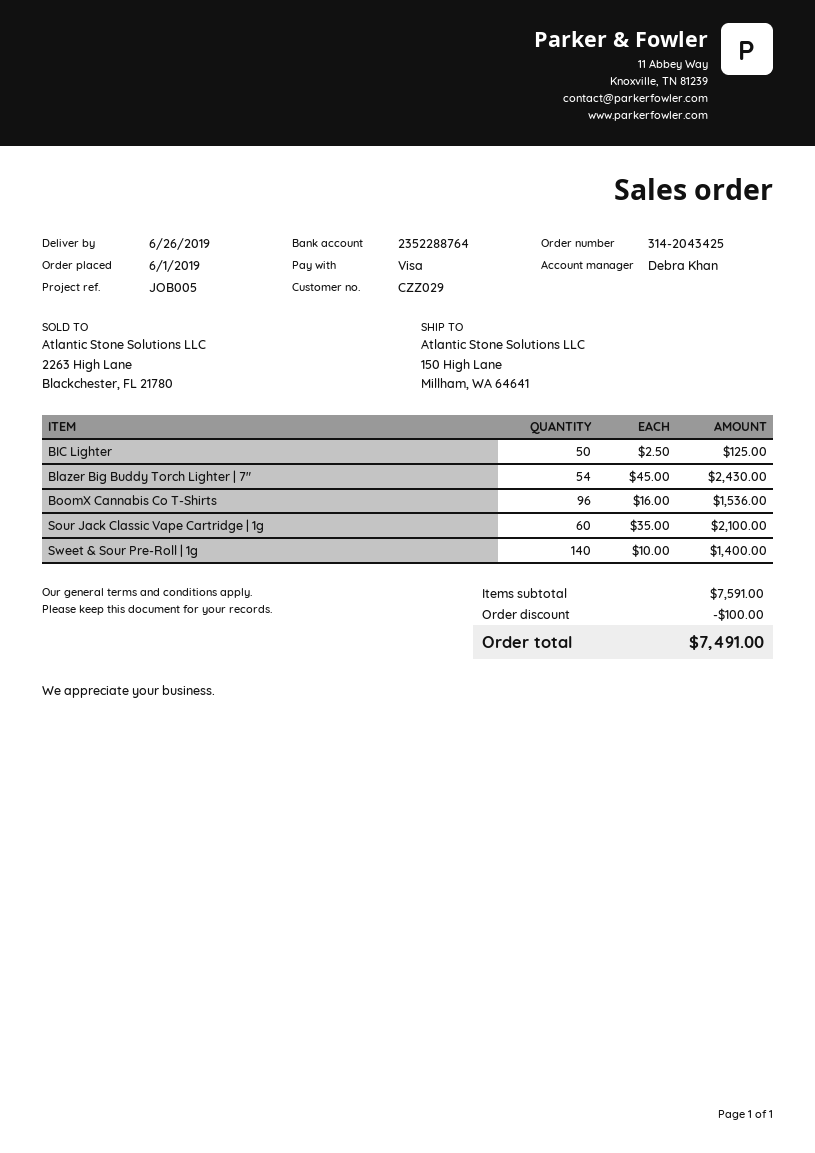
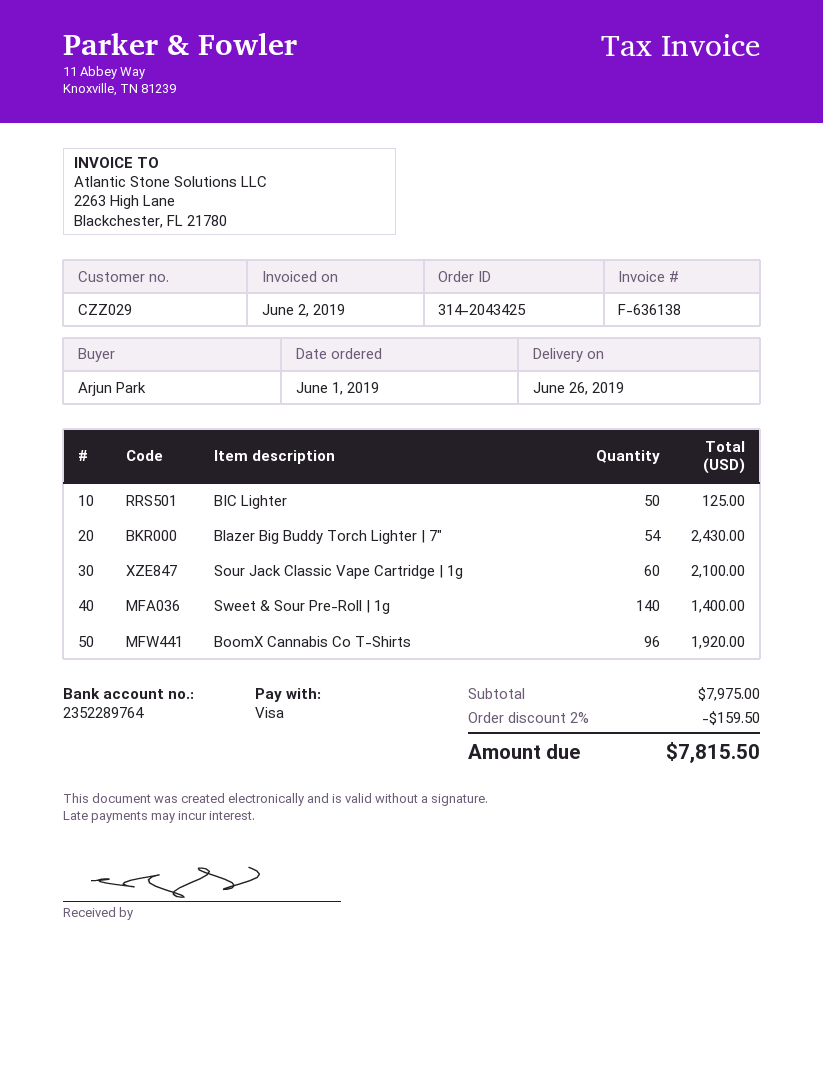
bank account: 2352288764 -> 2352289764
BoomX Cannabis Co T-Shirts: 96 for 1536.00 -> 96 for 1920.00
subtotal: 7591.00 -> 7975.00
discount: 100.00 -> 159.50
total: 7491.00 -> 7815.50

